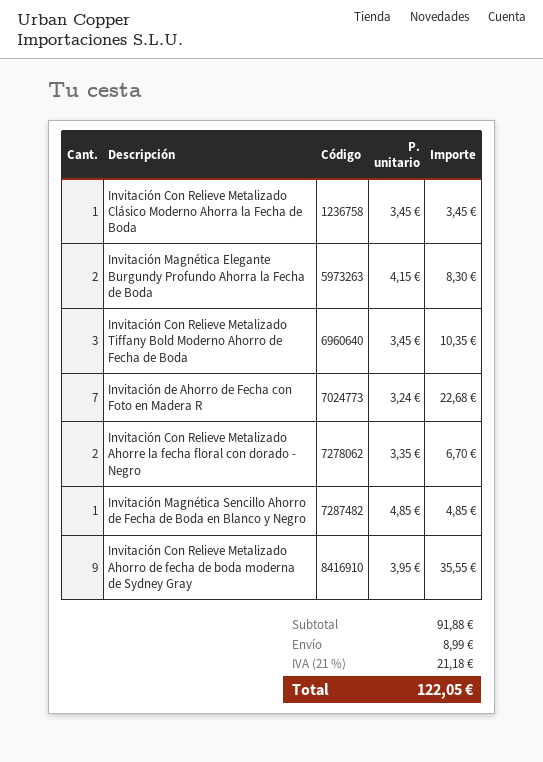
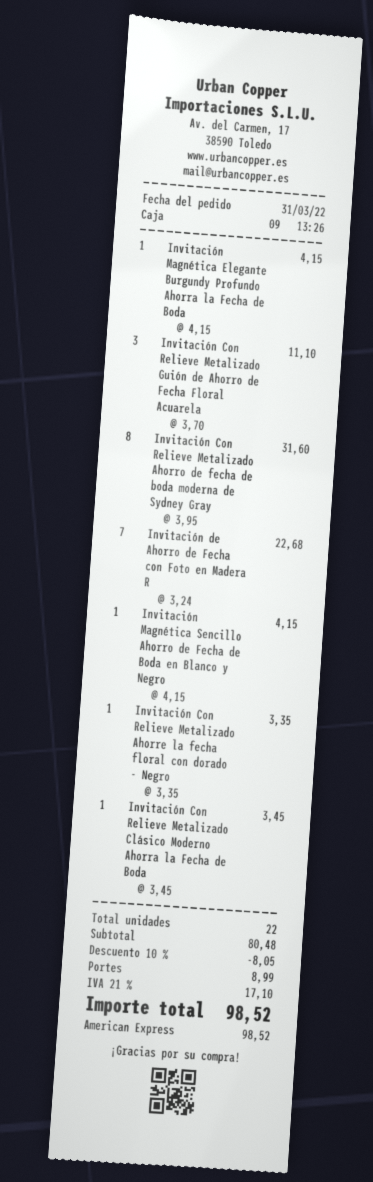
Invitación Magnética Elegante Burgundy Profundo Ahorra la Fecha de Boda: 2 x 4.15 = 8.30 -> 1 x 4.15 = 4.15
Invitación Con Relieve Metalizado Tiffany Bold Moderno Ahorro de Fecha de Boda: 3 x 3.45 = 10.35 -> none
Invitación Con Relieve Metalizado Ahorre la fecha floral con dorado - Negro: 2 x 3.35 = 6.70 -> 1 x 3.35 = 3.35
Invitación Magnética Sencillo Ahorro de Fecha de Boda en Blanco y Negro: 1 x 4.85 = 4.85 -> 1 x 4.15 = 4.15
Invitación Con Relieve Metalizado Ahorro de fecha de boda moderna de Sydney Gray: 9 x 3.95 = 35.55 -> 8 x 3.95 = 31.60
Invitación Con Relieve Metalizado Guión de Ahorro de Fecha Floral Acuarela: none -> 3 x 3.70 = 11.10
subtotal: 91.88 -> 80.48
discount: none -> 10% = 8.05
tax: 21% = 21.18 -> 21% = 17.10
total: 122.05 -> 98.52

